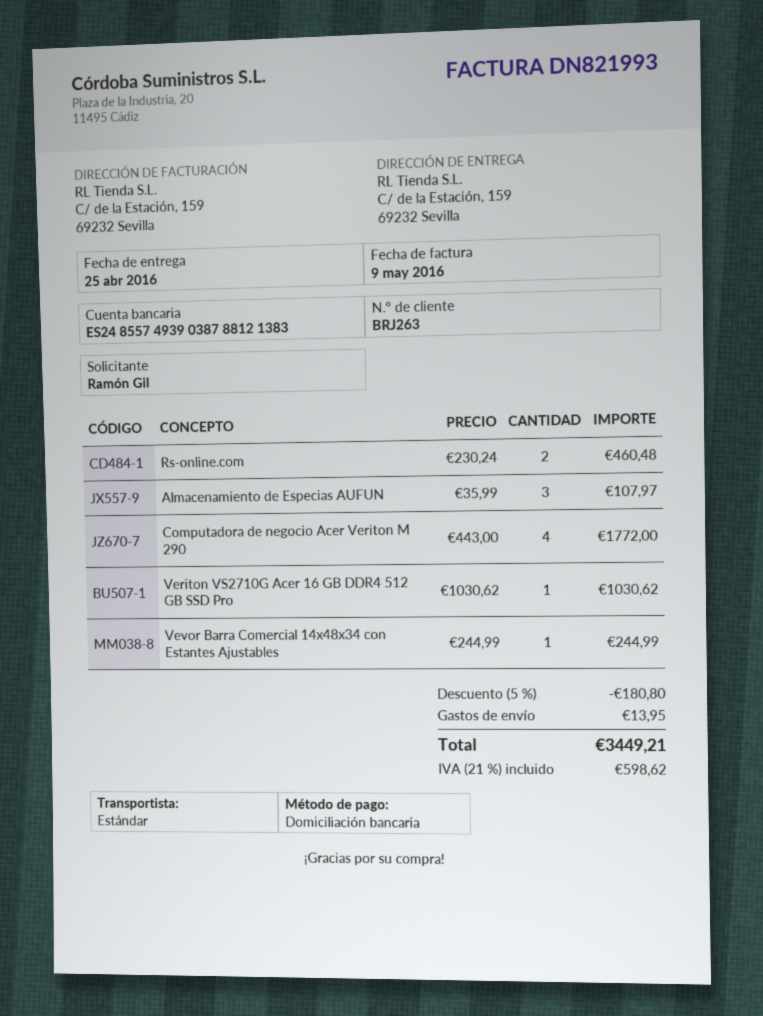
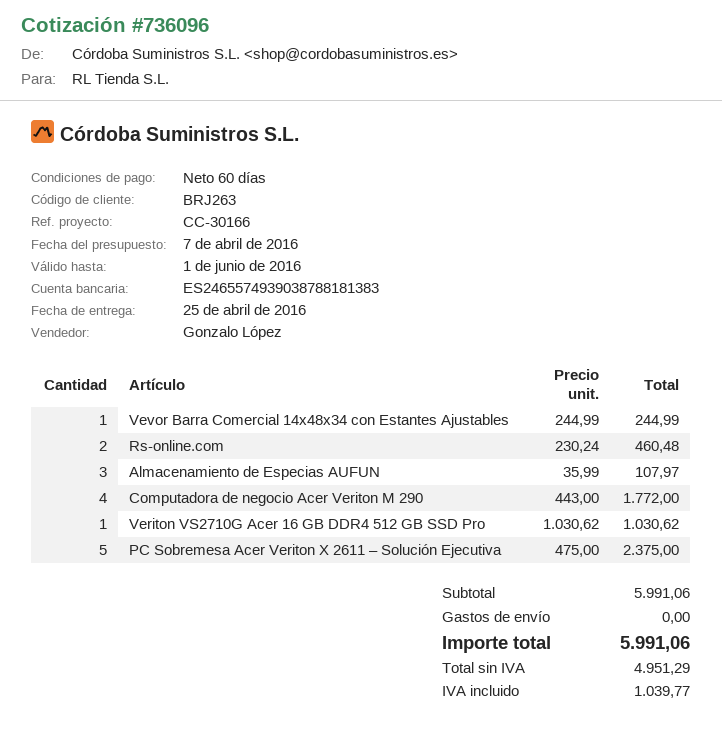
bank account: ES2485574939038788121383 -> ES2465574939038788181383
PC Sobremesa Acer Veriton X 2611 – Solución Ejecutiva: none -> 5 x 475.00 = 2375.00
discount: 5% = 180.80 -> none
shipping: 13.95 -> 0.00
tax: 598.62 -> 1039.77
total: 3449.21 -> 5991.06

